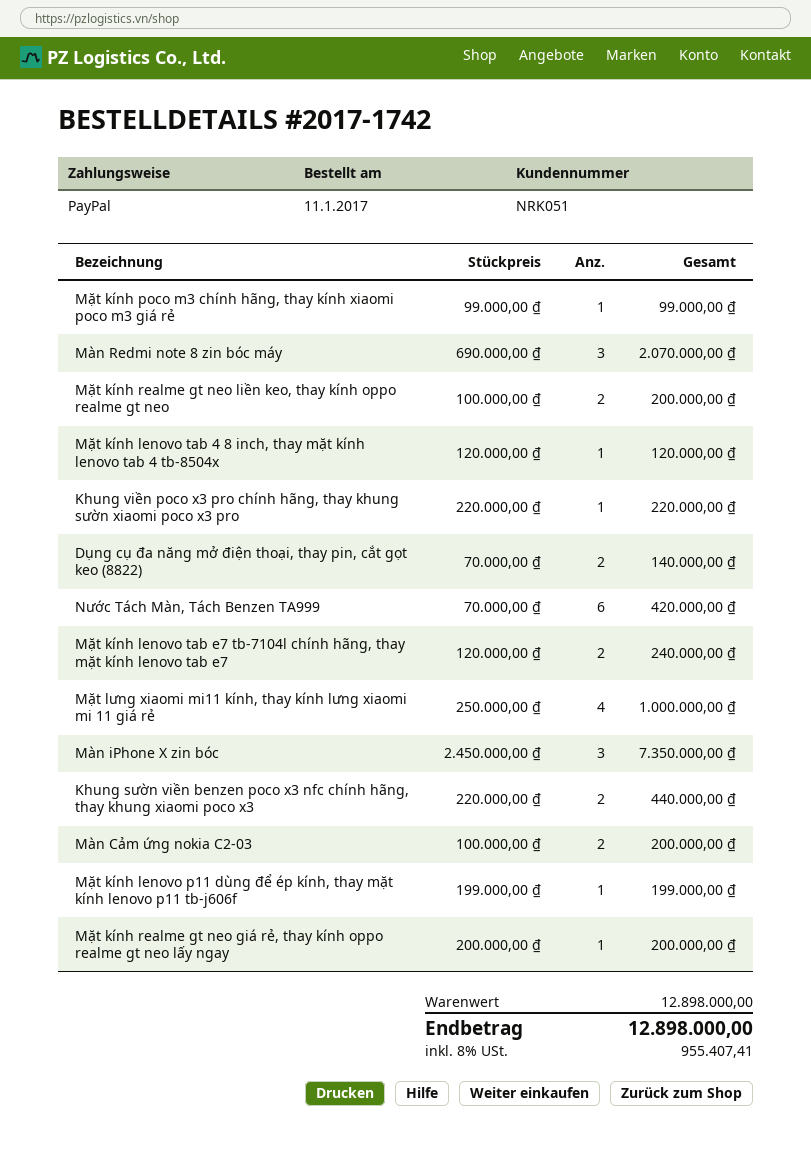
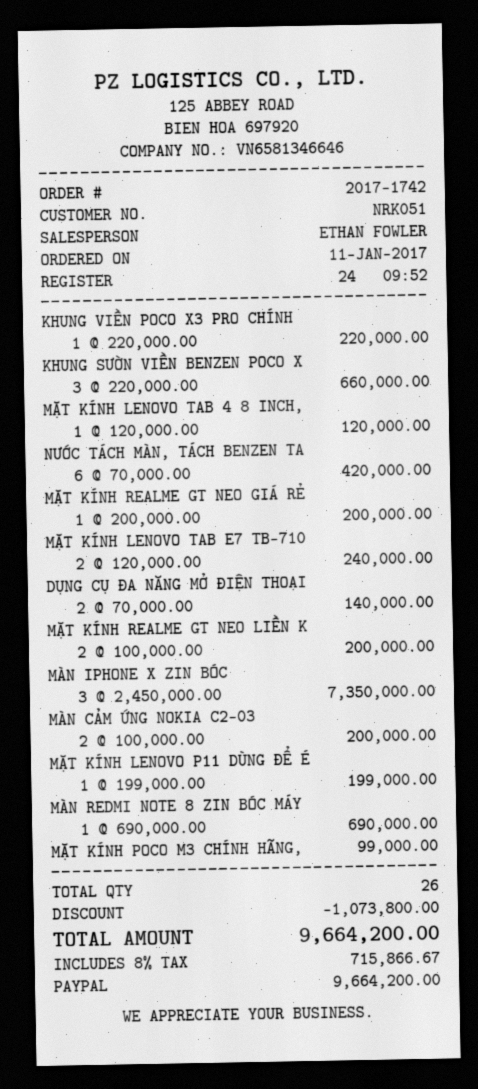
Màn Redmi note 8 zin bóc máy: 3 x 690000.00 = 2070000.00 -> 1 x 690000.00 = 690000.00
Mặt lưng xiaomi mi11 kính, thay kính lưng xiaomi mi 11 giá rẻ: 4 x 250000.00 = 1000000.00 -> none
Khung sườn viền benzen poco x3 nfc chính hãng, thay khung xiaomi poco x3: 2 x 220000.00 = 440000.00 -> 3 x 220000.00 = 660000.00
discount: none -> 1073800.00
tax: 8% = 955407.41 -> 8% = 715866.67
total: 12898000.00 -> 9664200.00

